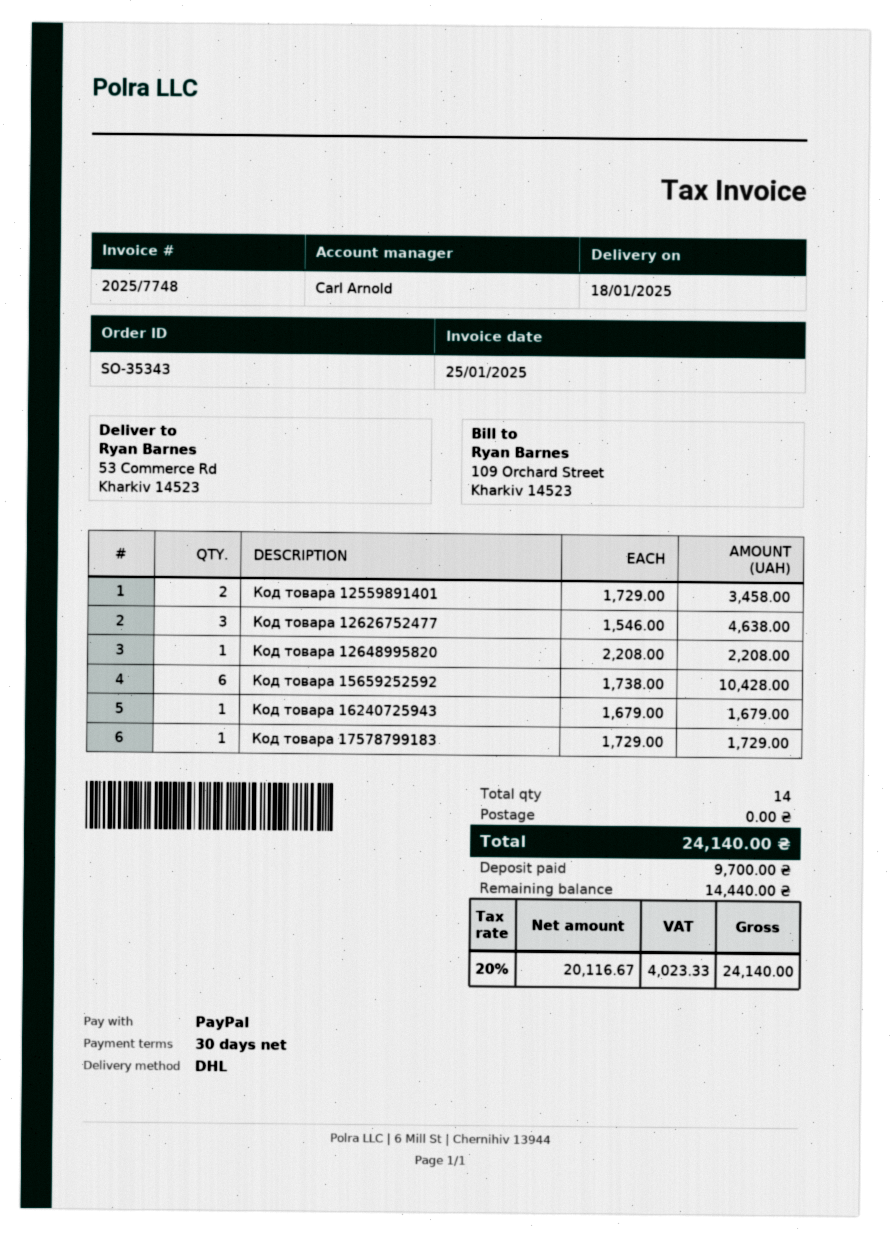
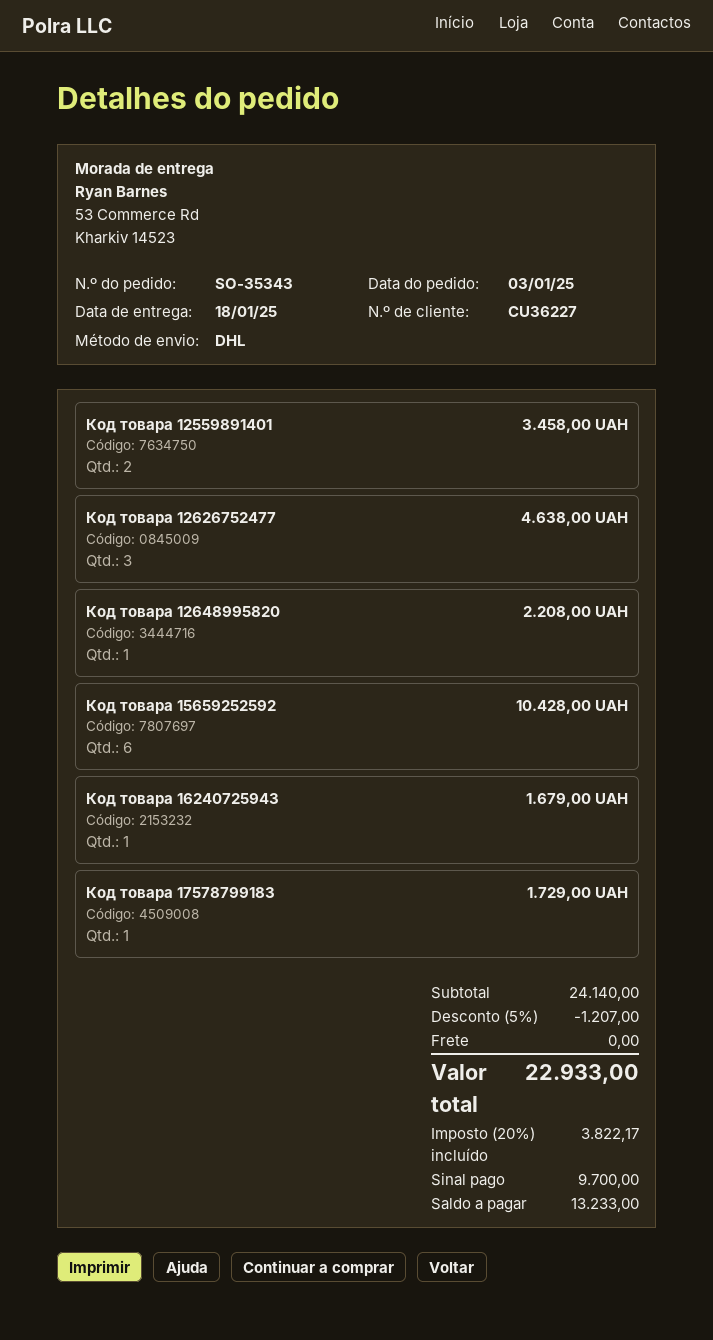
discount: none -> 5% = 1207.00
tax: 20% = 4023.33 -> 20% = 3822.17
total: 24140.00 -> 22933.00
balance: 14440.00 -> 13233.00

